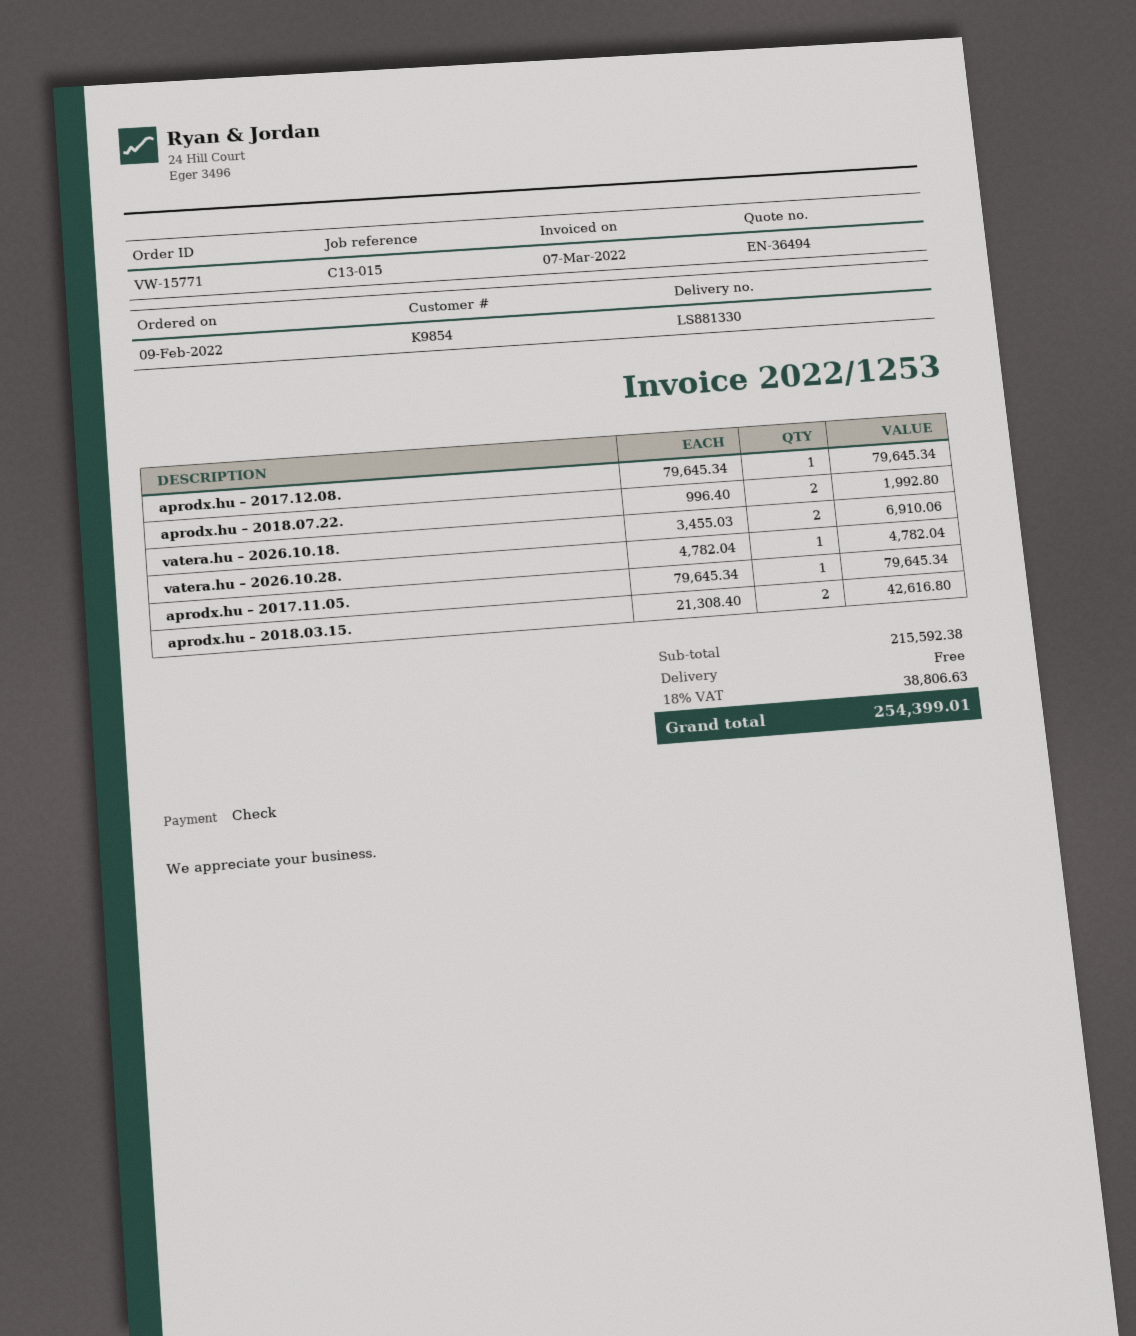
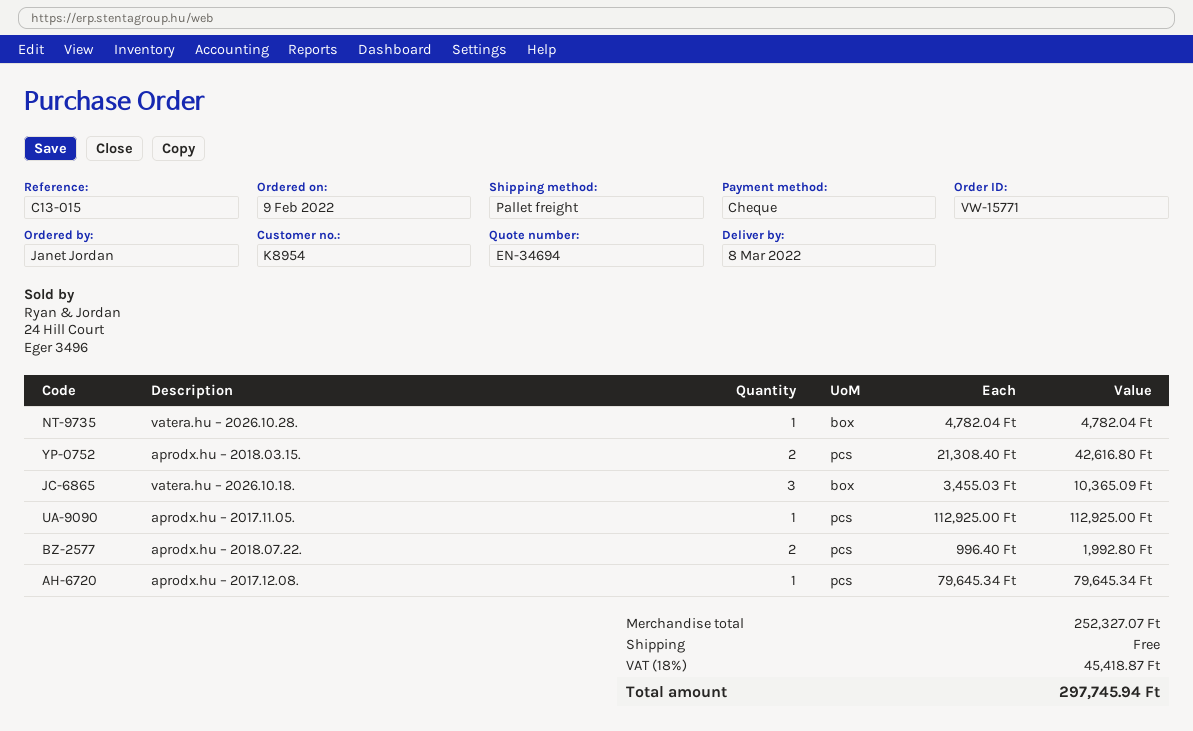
quote number: EN-36494 -> EN-34694
customer number: K9854 -> K8954
vatera.hu – 2026.10.18.: 2 x 3455.03 = 6910.06 -> 3 x 3455.03 = 10365.09
aprodx.hu – 2017.11.05.: 1 x 79645.34 = 79645.34 -> 1 x 112925.00 = 112925.00
subtotal: 215592.38 -> 252327.07
tax: 18% = 38806.63 -> 18% = 45418.87
total: 254399.01 -> 297745.94

